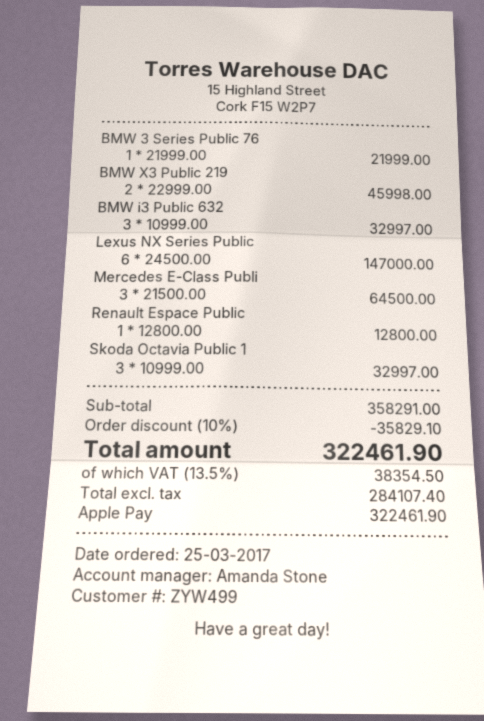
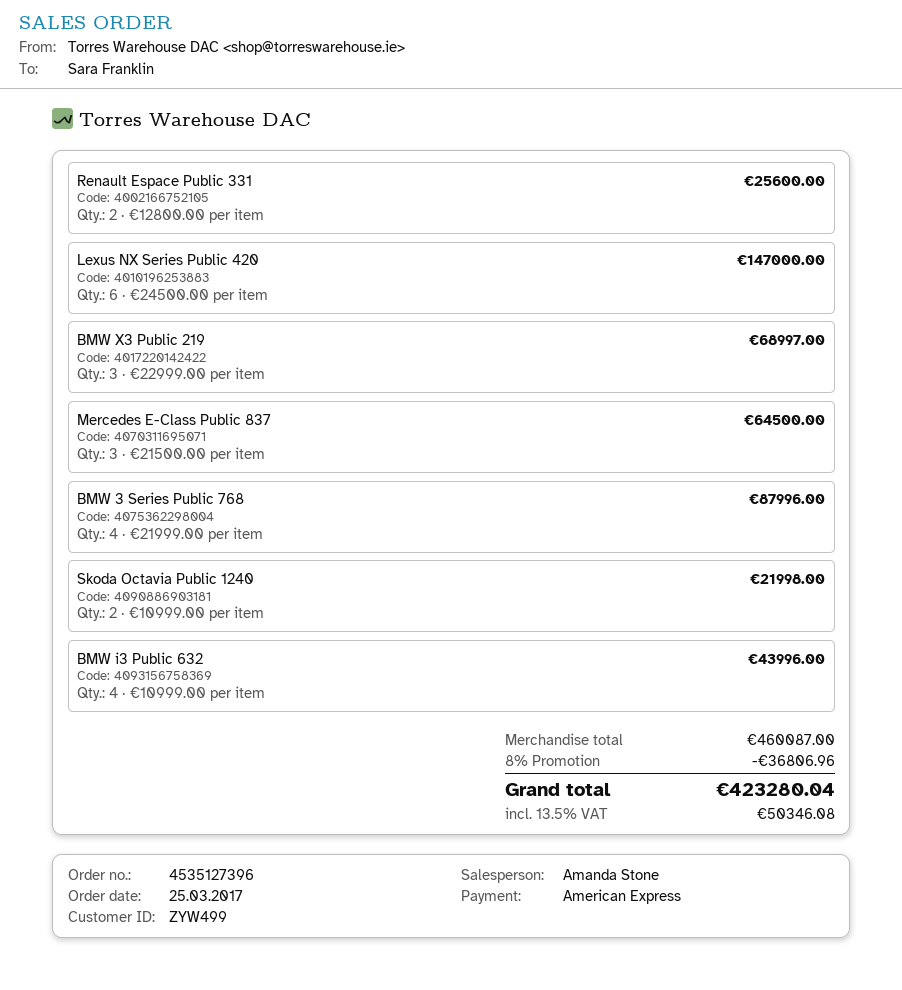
payment method: Apple Pay -> American Express
BMW 3 Series Public 76: 1 x 21999.00 = 21999.00 -> 4 x 21999.00 = 87996.00
BMW X3 Public 219: 2 x 22999.00 = 45998.00 -> 3 x 22999.00 = 68997.00
BMW i3 Public 632: 3 x 10999.00 = 32997.00 -> 4 x 10999.00 = 43996.00
Renault Espace Public: 1 x 12800.00 = 12800.00 -> 2 x 12800.00 = 25600.00
Skoda Octavia Public 1: 3 x 10999.00 = 32997.00 -> 2 x 10999.00 = 21998.00
subtotal: 358291.00 -> 460087.00
discount: 10% = 35829.10 -> 8% = 36806.96
tax: 13.5% = 38354.50 -> 13.5% = 50346.08
total: 322461.90 -> 423280.04

